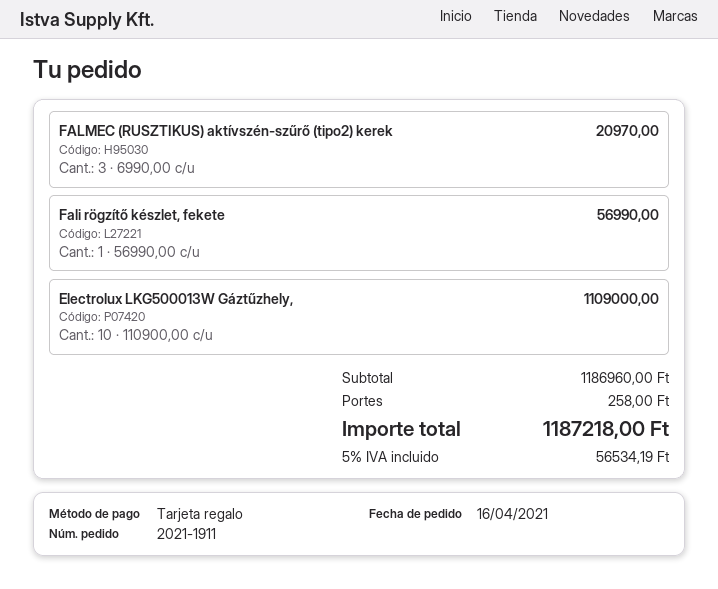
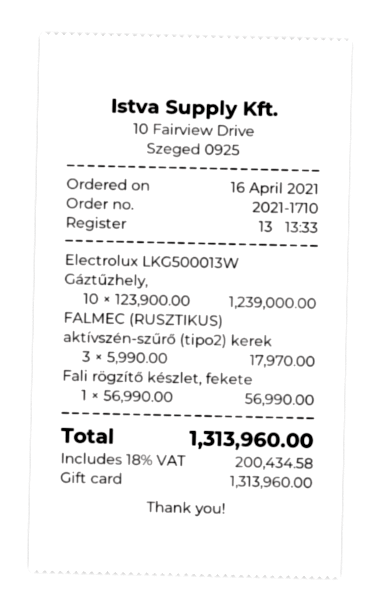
order number: 2021-1911 -> 2021-1710
FALMEC (RUSZTIKUS) aktívszén-szűrő (tipo2) kerek: 3 x 6990.00 = 20970.00 -> 3 x 5990.00 = 17970.00
Electrolux LKG500013W Gáztűzhely,: 10 x 110900.00 = 1109000.00 -> 10 x 123900.00 = 1239000.00
shipping: 258.00 -> none
tax: 5% = 56534.19 -> 18% = 200434.58
total: 1187218.00 -> 1313960.00

